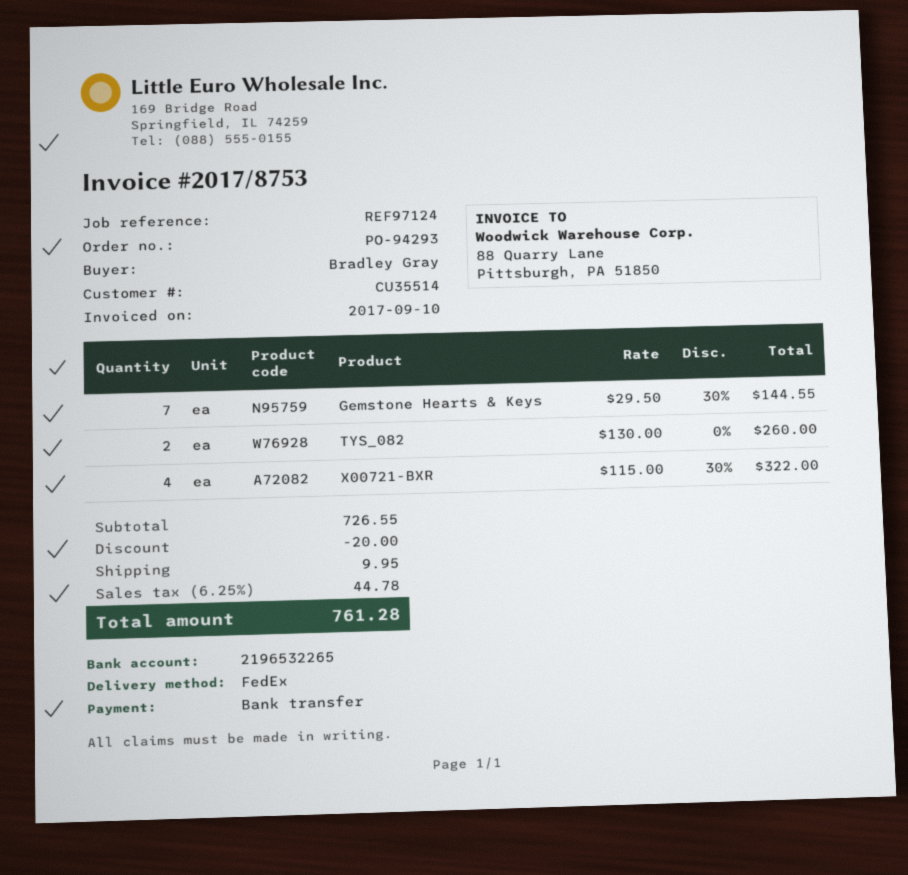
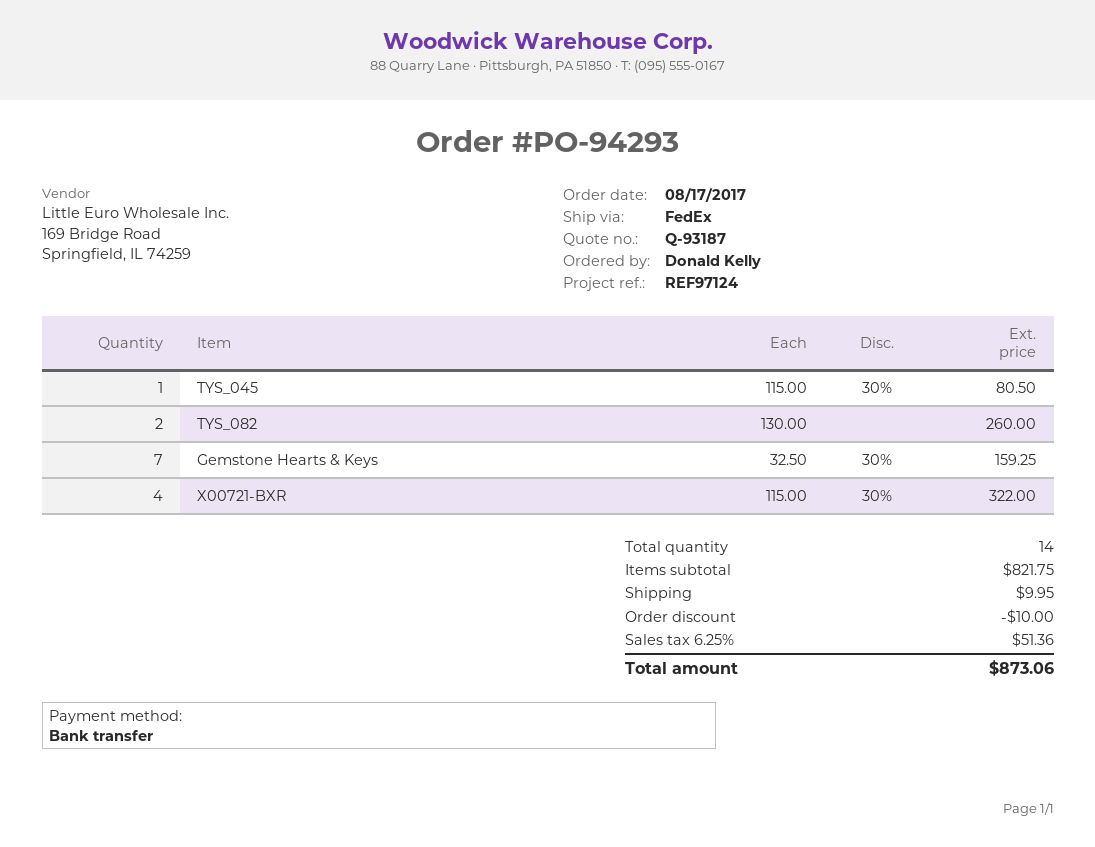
ordered by: Bradley Gray -> Donald Kelly
Gemstone Hearts & Keys: 7 x 29.50 - 30% = 144.55 -> 7 x 32.50 - 30% = 159.25
TYS_045: none -> 1 x 115.00 - 30% = 80.50
subtotal: 726.55 -> 821.75
discount: 20.00 -> 10.00
tax: 6.25% = 44.78 -> 6.25% = 51.36
total: 761.28 -> 873.06

